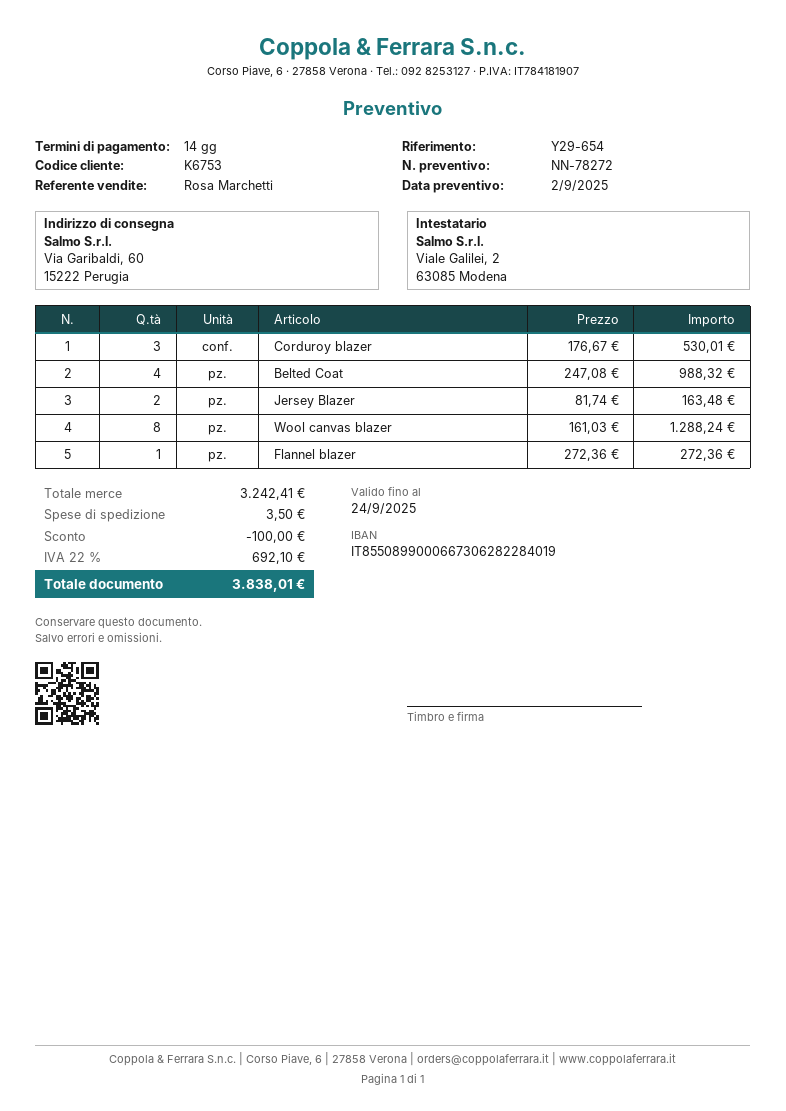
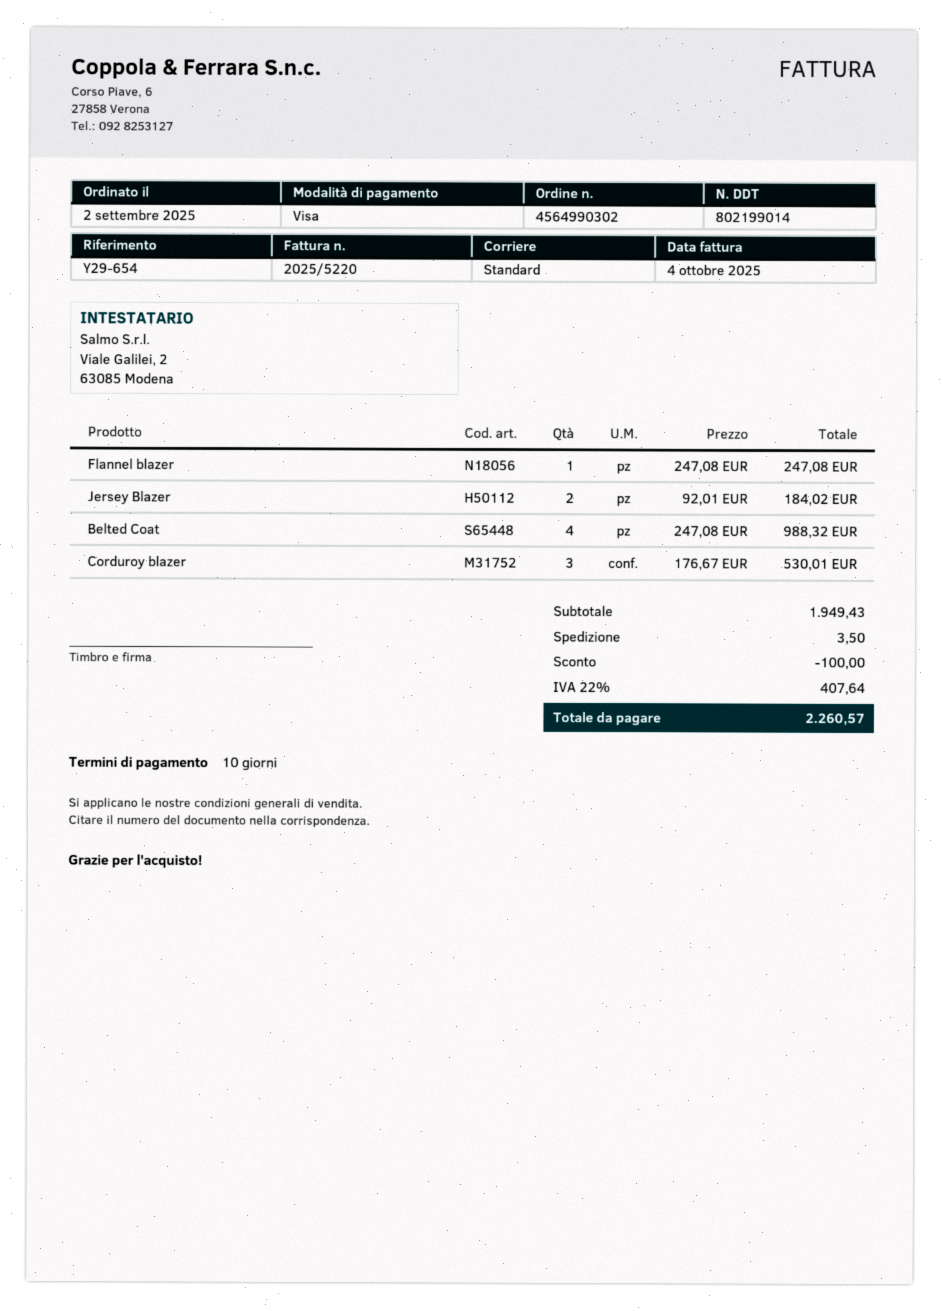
payment terms: 14 days -> 10 days
Jersey Blazer: 2 x 81.74 = 163.48 -> 2 x 92.01 = 184.02
Wool canvas blazer: 8 x 161.03 = 1288.24 -> none
Flannel blazer: 1 x 272.36 = 272.36 -> 1 x 247.08 = 247.08
subtotal: 3242.41 -> 1949.43
tax: 22% = 692.10 -> 22% = 407.64
total: 3838.01 -> 2260.57

